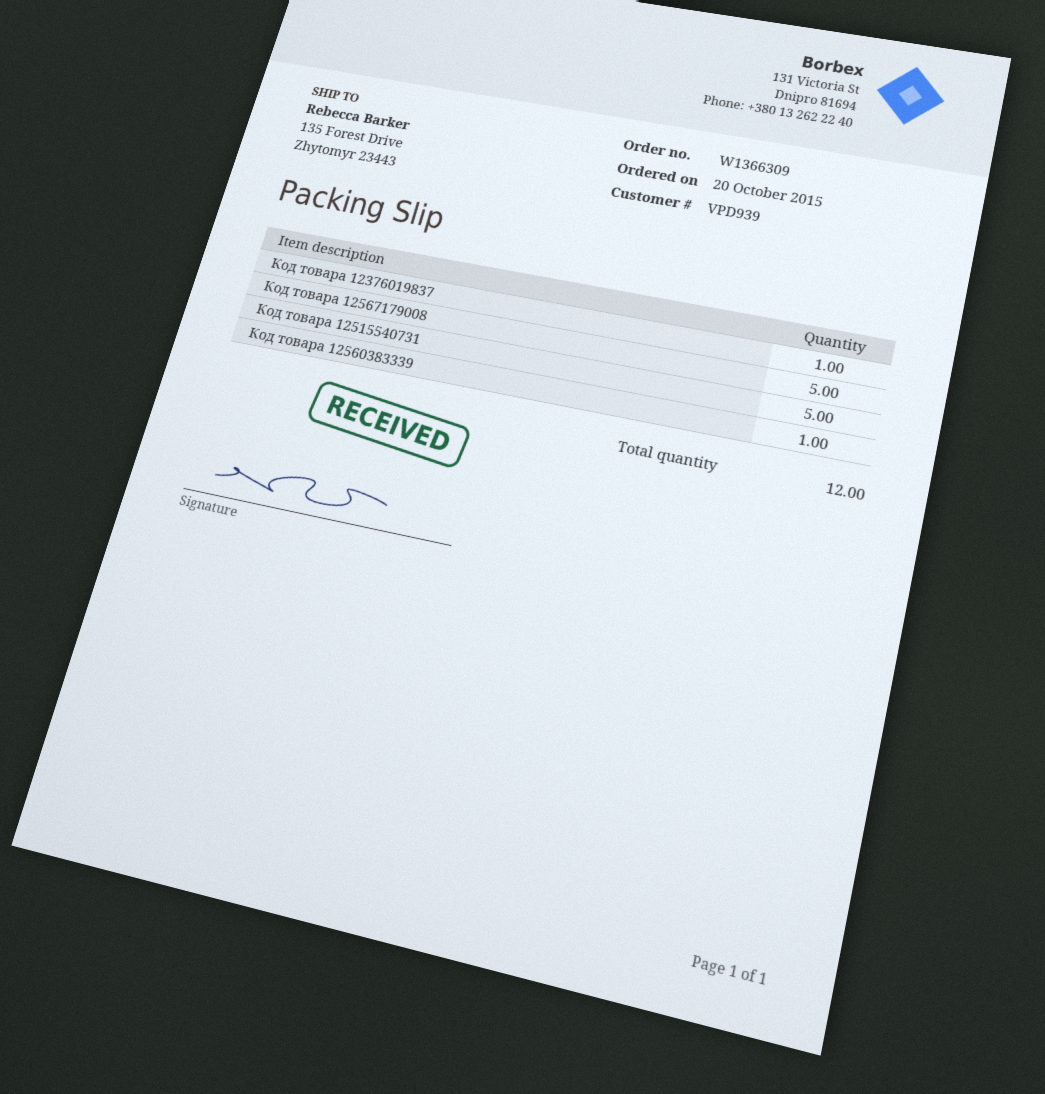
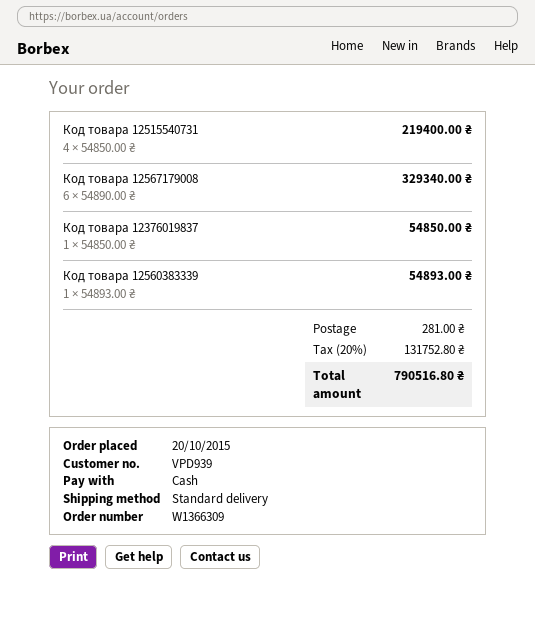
Код товара 12567179008: 5 -> 6
Код товара 12515540731: 5 -> 4

